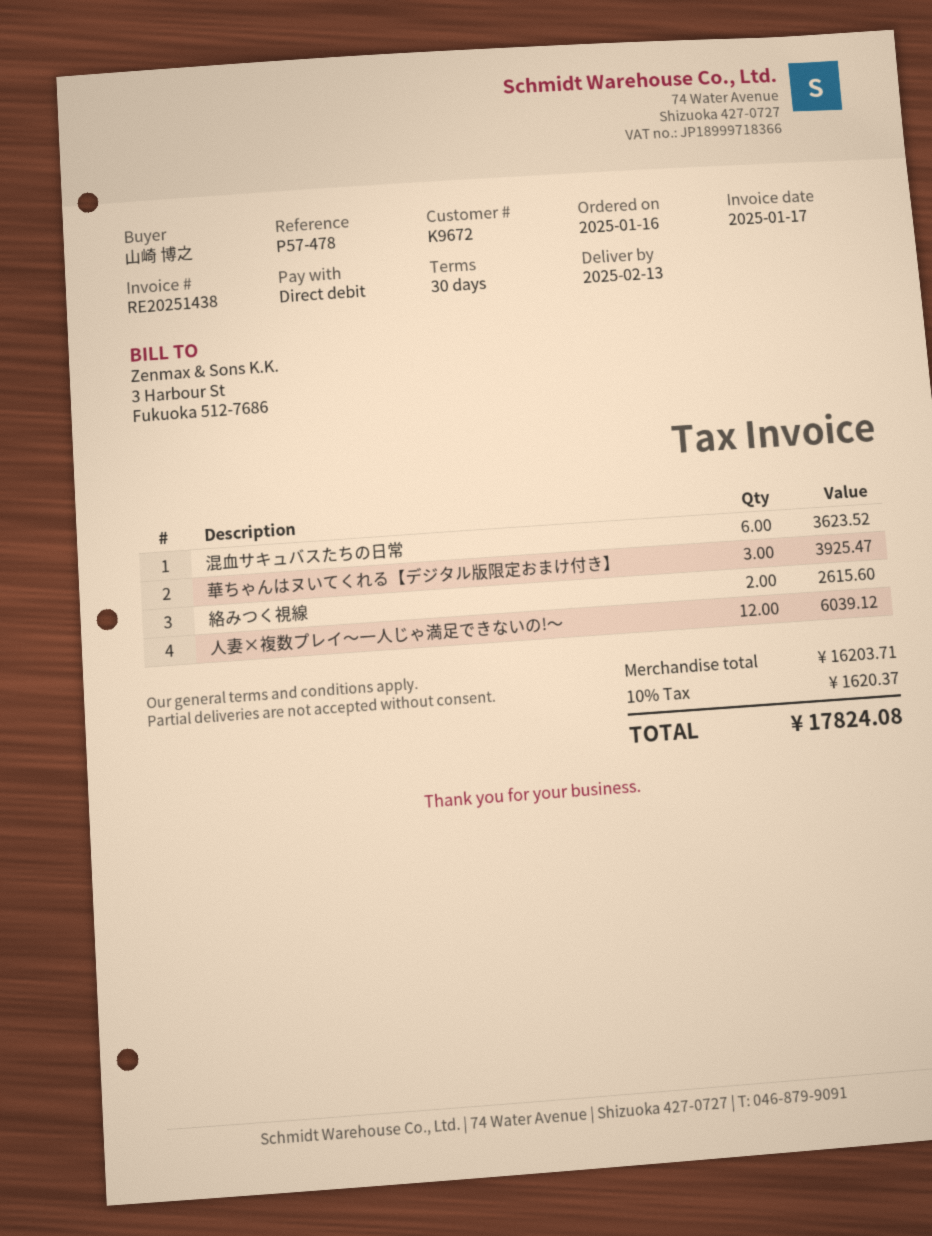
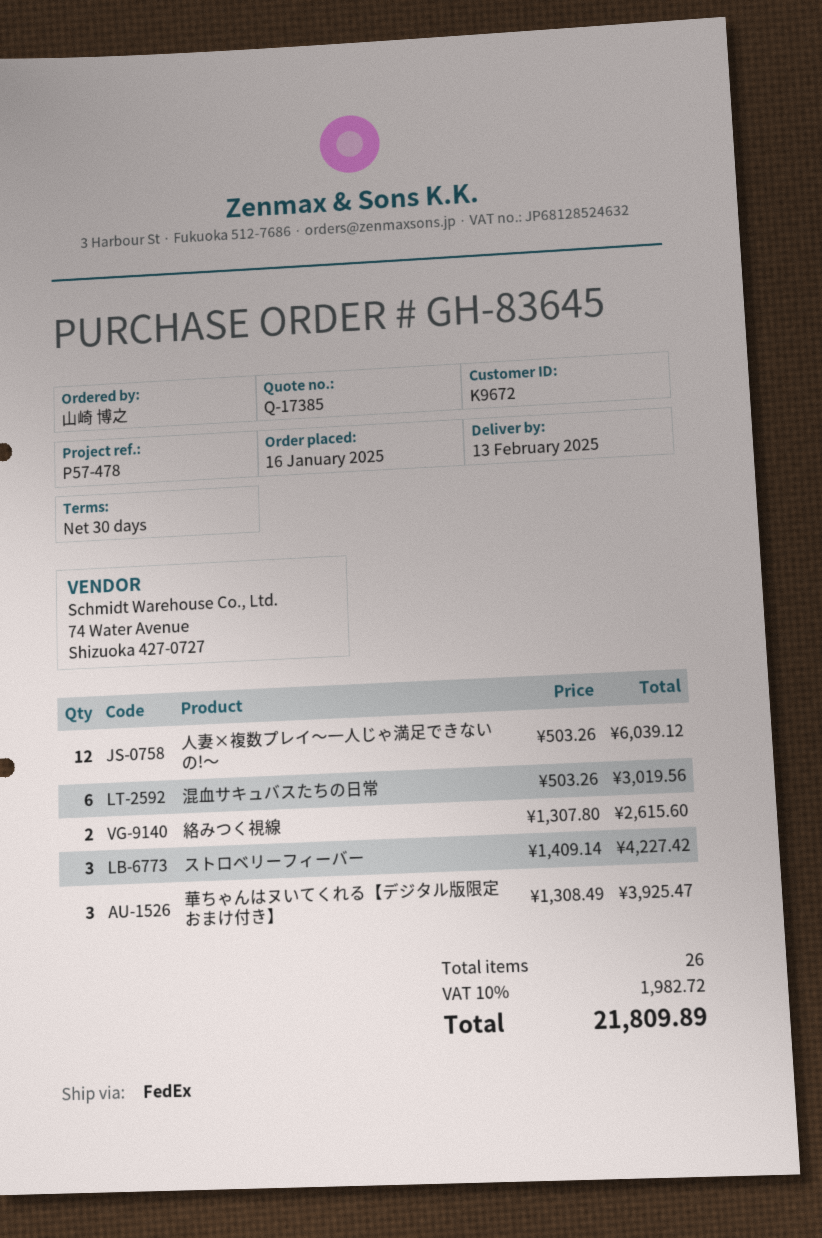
混血サキュバスたちの日常: 6 for 3623.52 -> 6 for 3019.56
ストロベリーフィーバー: none -> 3 for 4227.42
tax: 10% = 1620.37 -> 10% = 1982.72
total: 17824.08 -> 21809.89

